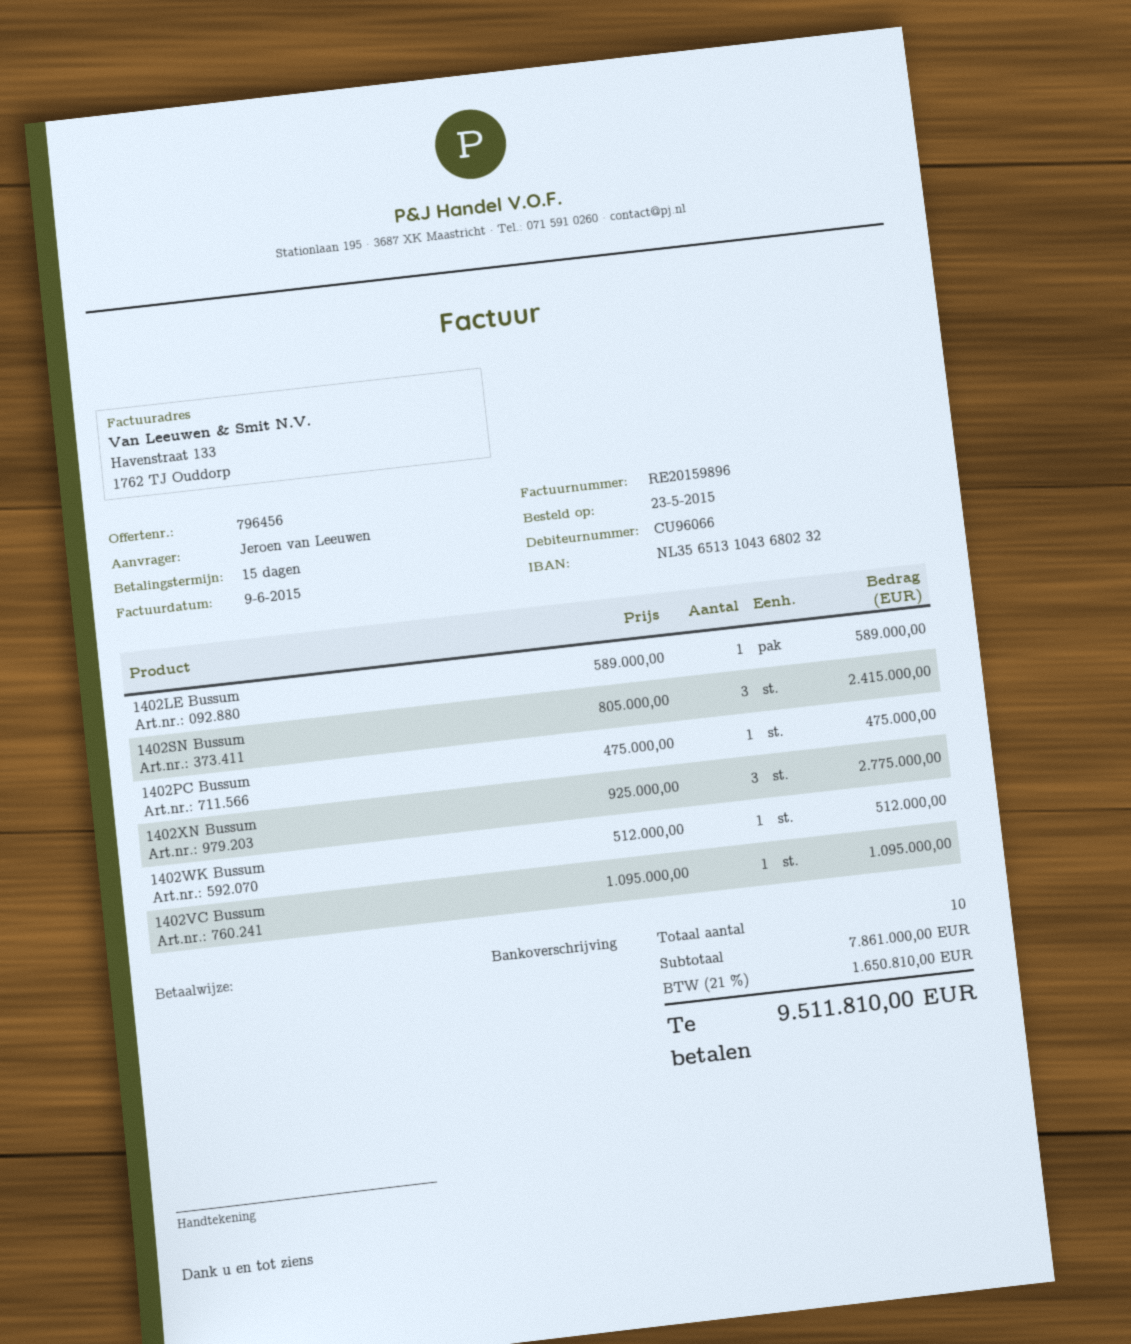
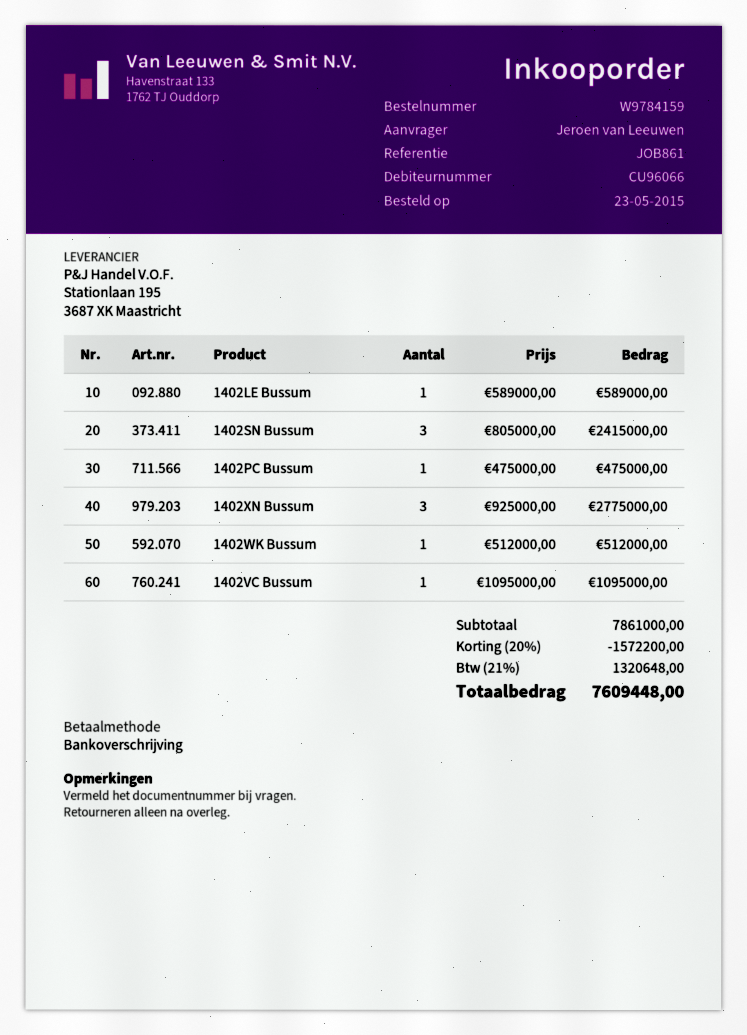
discount: none -> 20% = 1572200.00
tax: 21% = 1650810.00 -> 21% = 1320648.00
total: 9511810.00 -> 7609448.00

